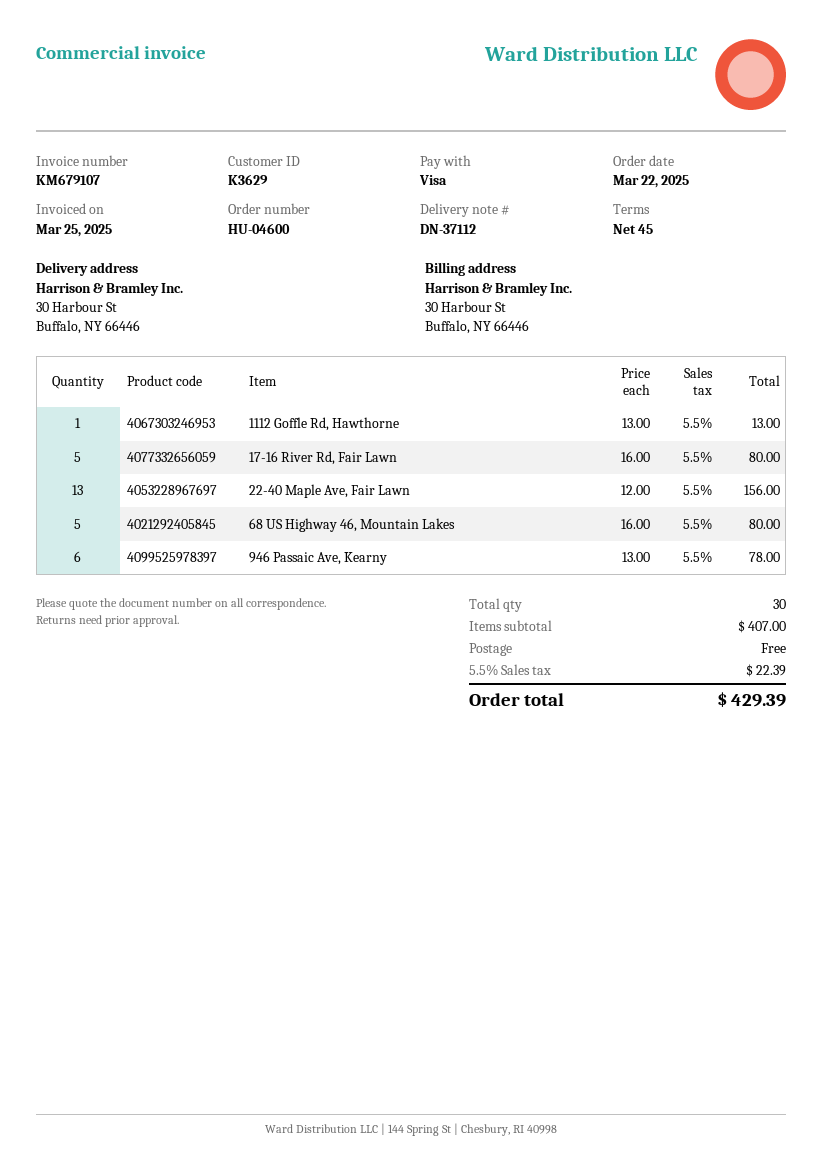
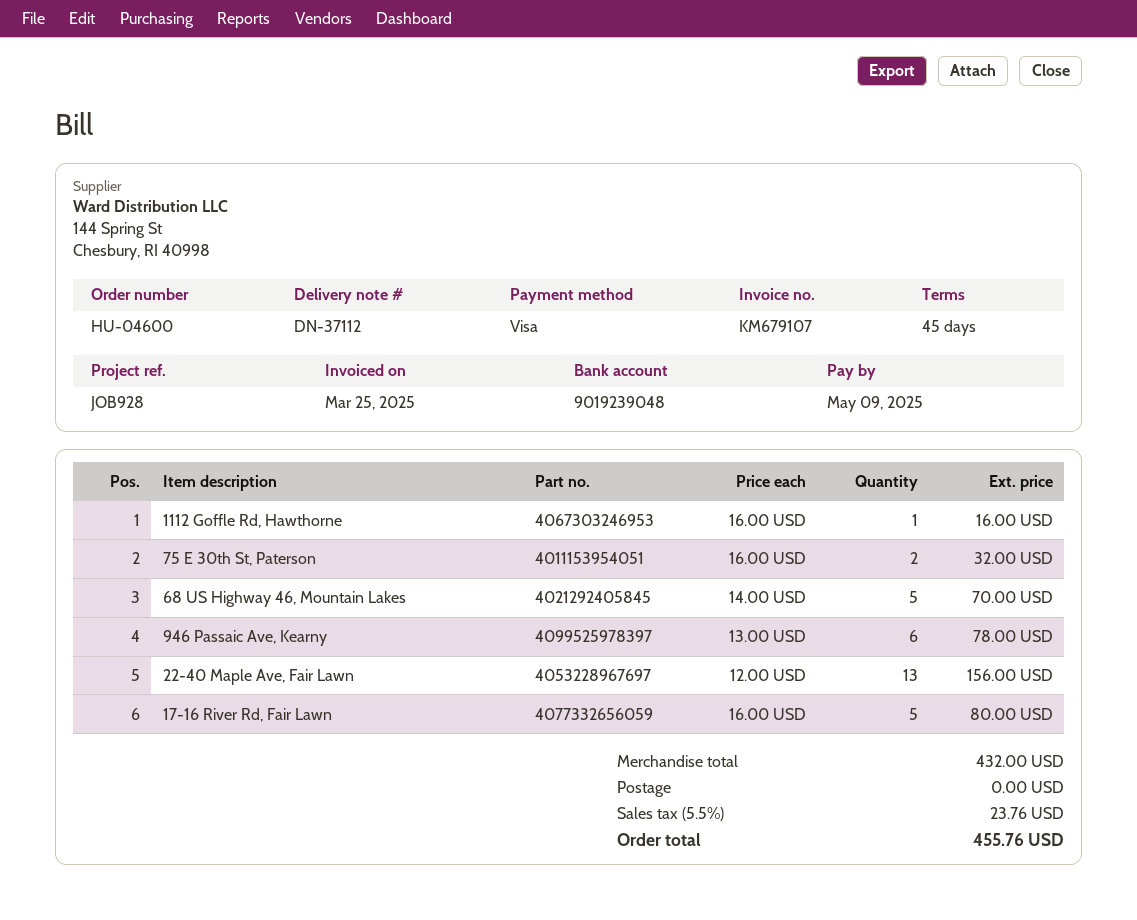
1112 Goffle Rd, Hawthorne: 1 x 13.00 = 13.00 -> 1 x 16.00 = 16.00
68 US Highway 46, Mountain Lakes: 5 x 16.00 = 80.00 -> 5 x 14.00 = 70.00
75 E 30th St, Paterson: none -> 2 x 16.00 = 32.00
subtotal: 407.00 -> 432.00
tax: 5.5% = 22.39 -> 5.5% = 23.76
total: 429.39 -> 455.76

